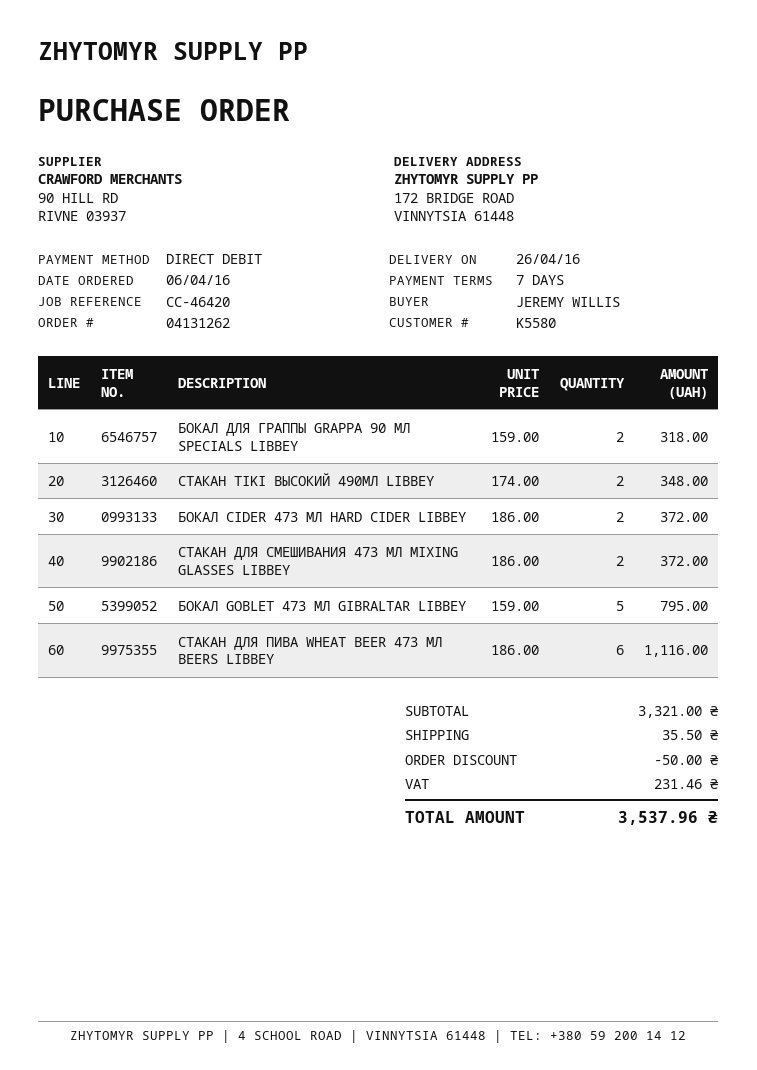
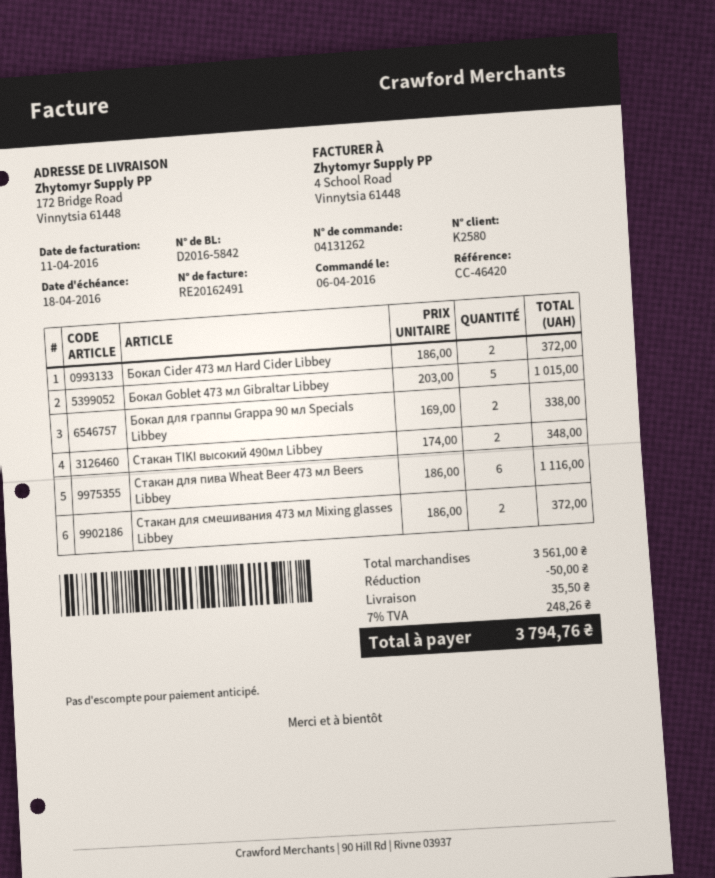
customer number: K5580 -> K2580
БОКАЛ ДЛЯ ГРАППЫ GRAPPA 90 МЛ SPECIALS LIBBEY: 2 x 159.00 = 318.00 -> 2 x 169.00 = 338.00
БОКАЛ GOBLET 473 МЛ GIBRALTAR LIBBEY: 5 x 159.00 = 795.00 -> 5 x 203.00 = 1015.00
subtotal: 3321.00 -> 3561.00
tax: 231.46 -> 248.26
total: 3537.96 -> 3794.76

